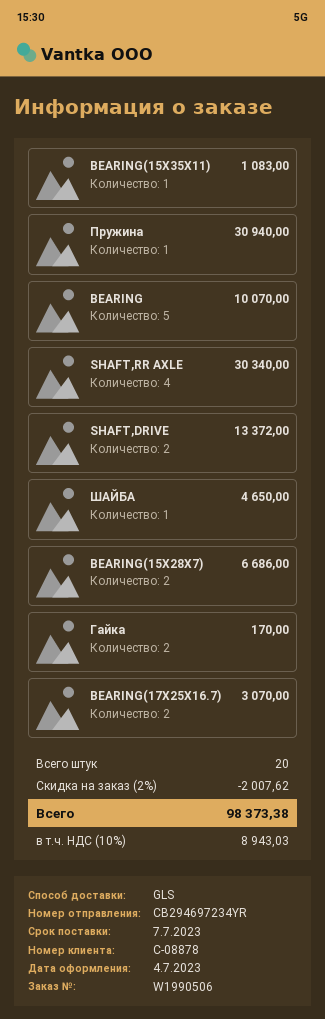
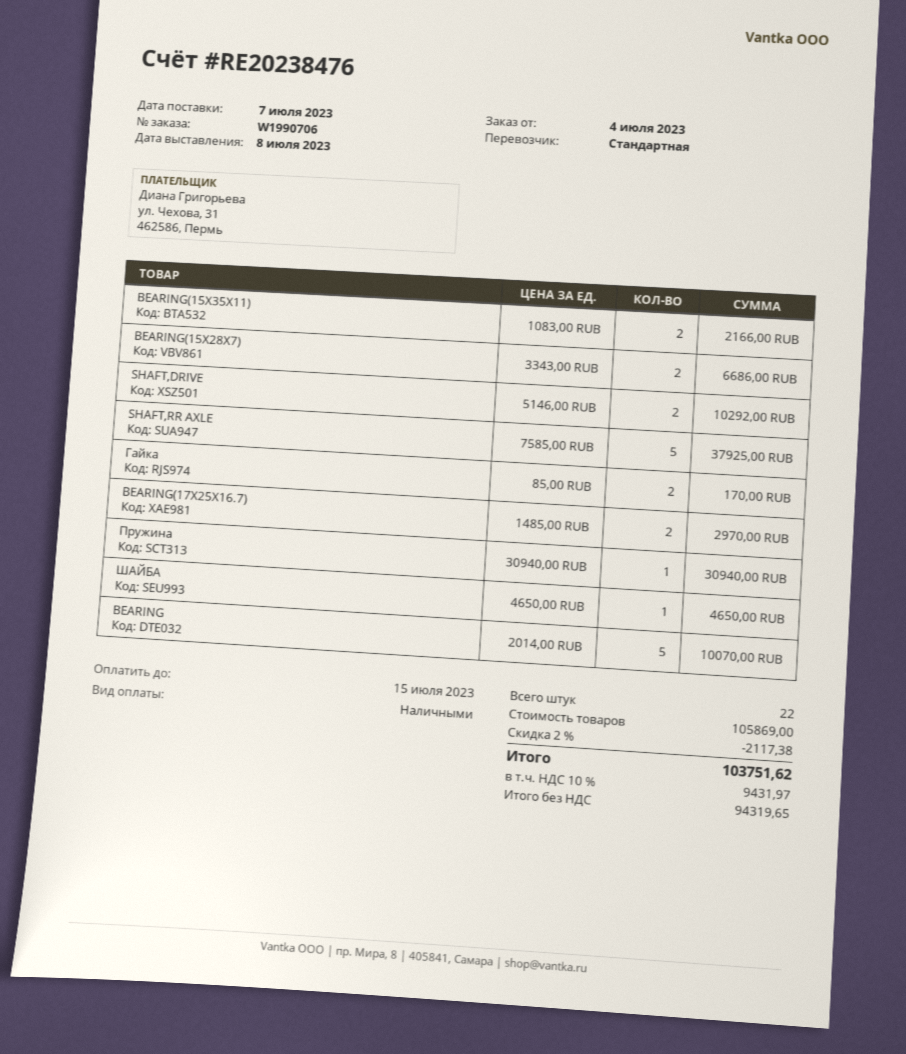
order number: W1990506 -> W1990706
shipping method: GLS -> standard
BEARING(15X35X11): 1 for 1083.00 -> 2 for 2166.00
SHAFT,RR AXLE: 4 for 30340.00 -> 5 for 37925.00
SHAFT,DRIVE: 2 for 13372.00 -> 2 for 10292.00
BEARING(17X25X16.7): 2 for 3070.00 -> 2 for 2970.00
total quantity: 20 -> 22
discount: 2% = 2007.62 -> 2% = 2117.38
tax: 10% = 8943.03 -> 10% = 9431.97
total: 98373.38 -> 103751.62

